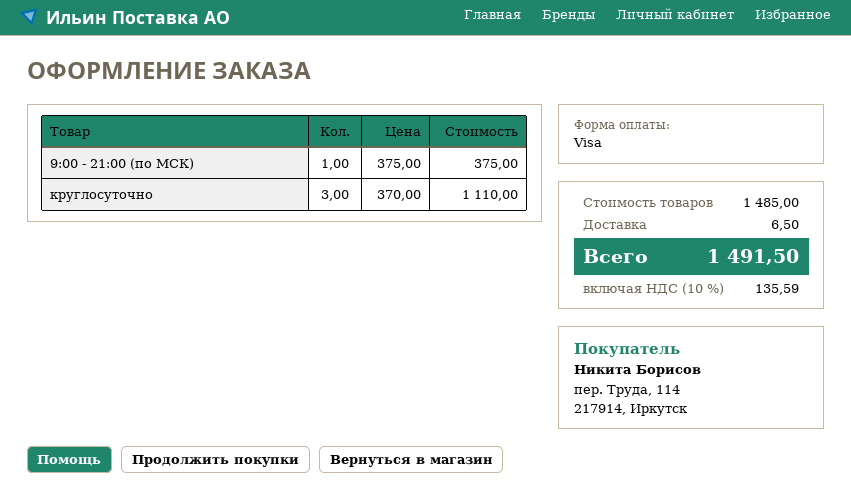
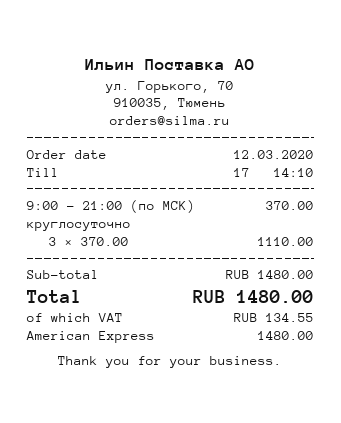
payment method: Visa -> American Express
9:00 - 21:00 (по МСК): 1 x 375.00 = 375.00 -> 1 x 370.00 = 370.00
subtotal: 1485.00 -> 1480.00
shipping: 6.50 -> none
tax: 135.59 -> 134.55
total: 1491.50 -> 1480.00

